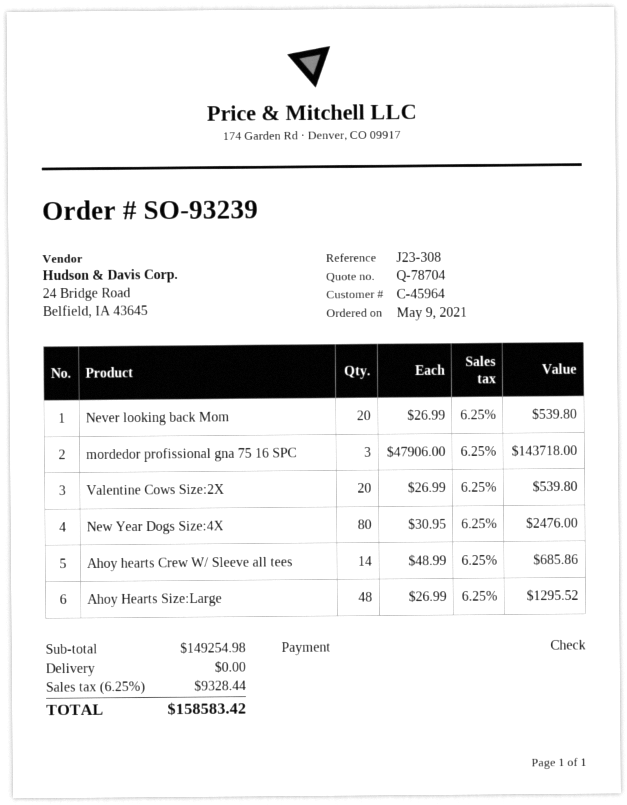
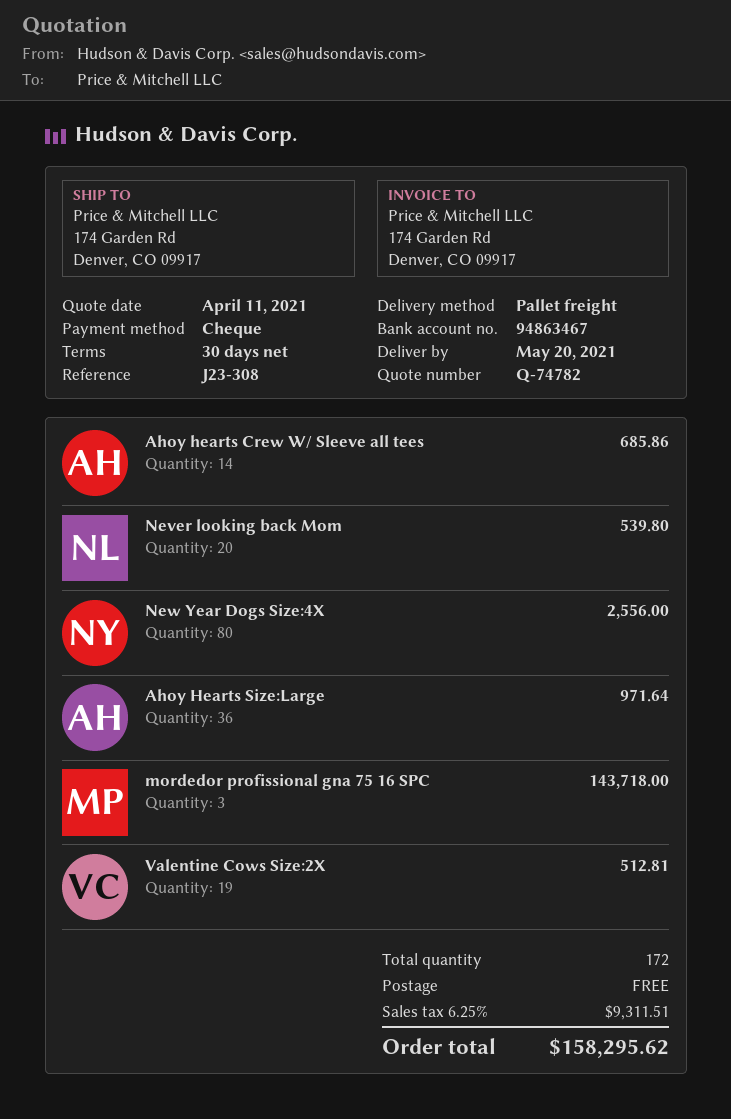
quote number: Q-78704 -> Q-74782
Valentine Cows Size:2X: 20 for 539.80 -> 19 for 512.81
New Year Dogs Size:4X: 80 for 2476.00 -> 80 for 2556.00
Ahoy Hearts Size:Large: 48 for 1295.52 -> 36 for 971.64
tax: 6.25% = 9328.44 -> 6.25% = 9311.51
total: 158583.42 -> 158295.62

